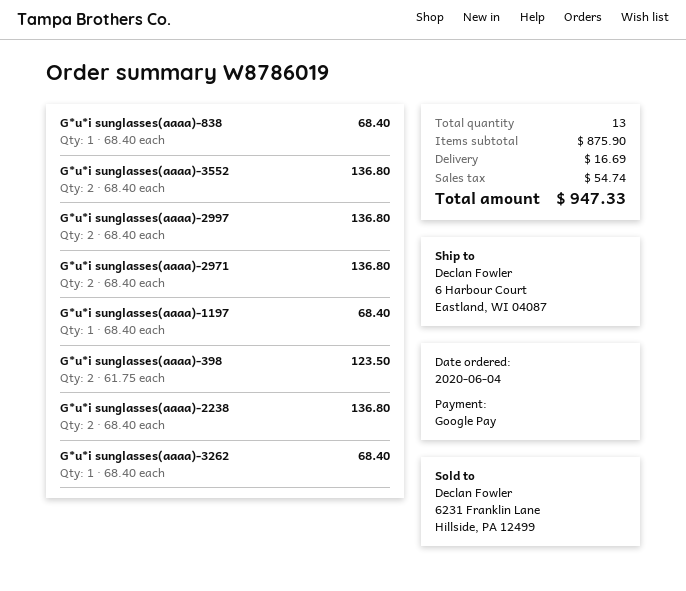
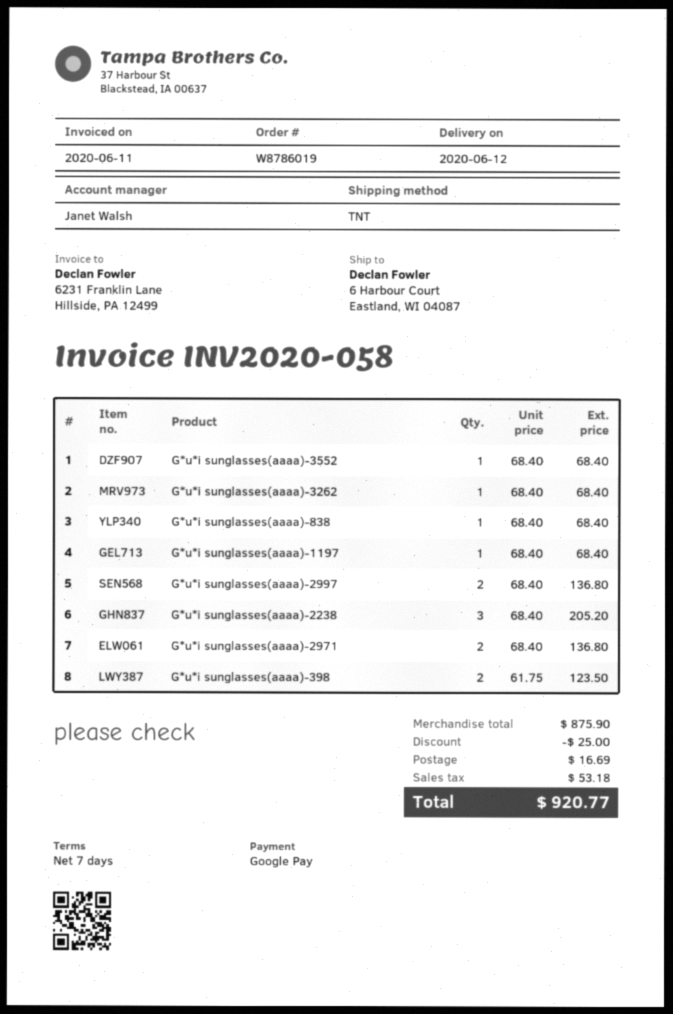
G*u*i sunglasses(aaaa)-3552: 2 x 68.40 = 136.80 -> 1 x 68.40 = 68.40
G*u*i sunglasses(aaaa)-2238: 2 x 68.40 = 136.80 -> 3 x 68.40 = 205.20
discount: none -> 25.00
tax: 54.74 -> 53.18
total: 947.33 -> 920.77

